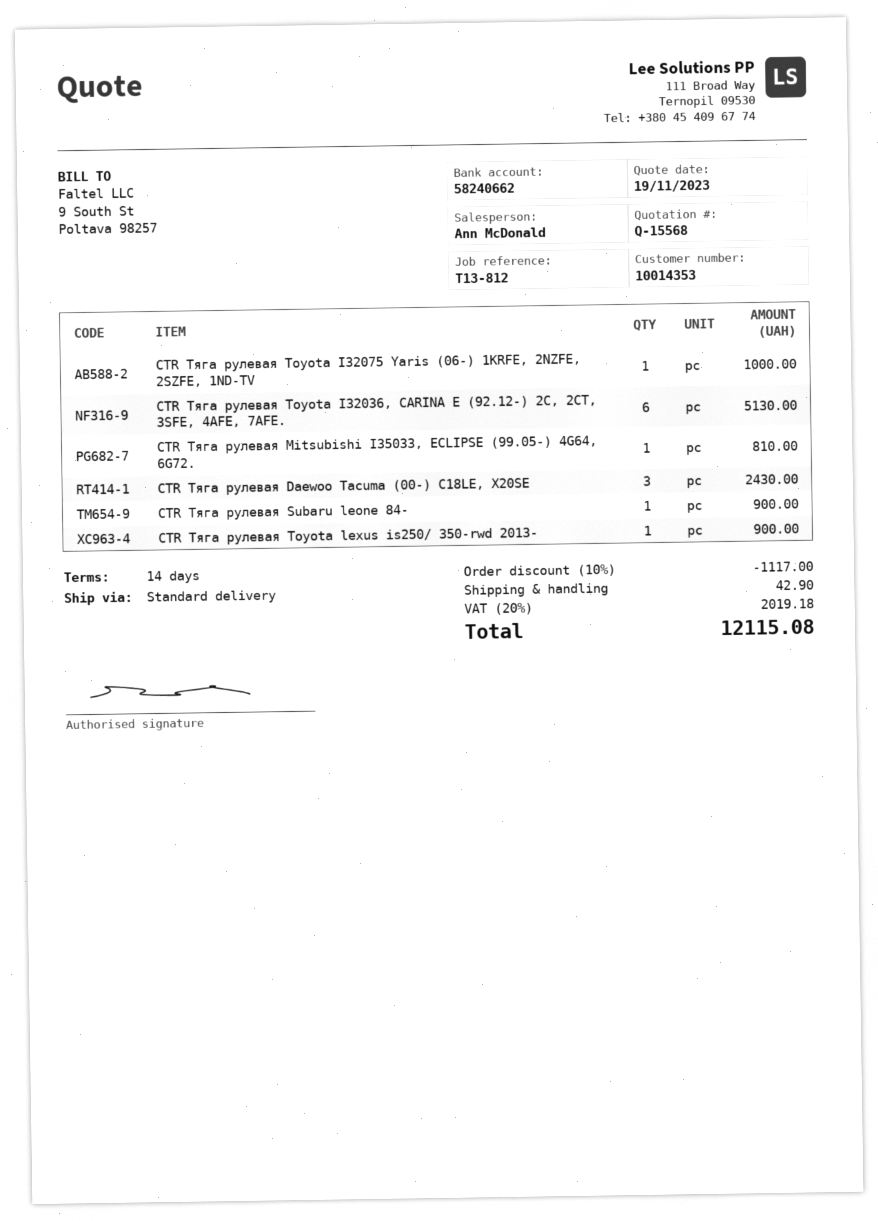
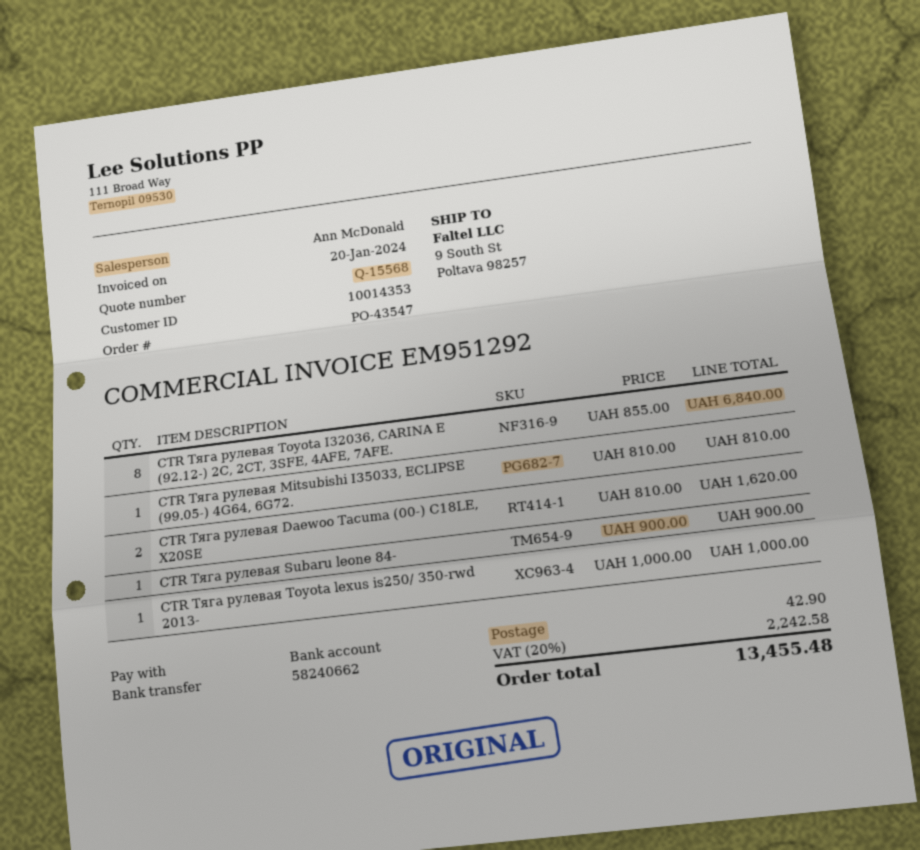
CTR Тяга рулевая Toyota I32075 Yaris (06-) 1KRFE, 2NZFE, 2SZFE, 1ND-TV: 1 for 1000.00 -> none
CTR Тяга рулевая Toyota I32036, CARINA E (92.12-) 2C, 2CT, 3SFE, 4AFE, 7AFE.: 6 for 5130.00 -> 8 for 6840.00
CTR Тяга рулевая Daewoo Tacuma (00-) C18LE, X20SE: 3 for 2430.00 -> 2 for 1620.00
CTR Тяга рулевая Toyota lexus is250/ 350-rwd 2013-: 1 for 900.00 -> 1 for 1000.00
discount: 10% = 1117.00 -> none
tax: 20% = 2019.18 -> 20% = 2242.58
total: 12115.08 -> 13455.48

